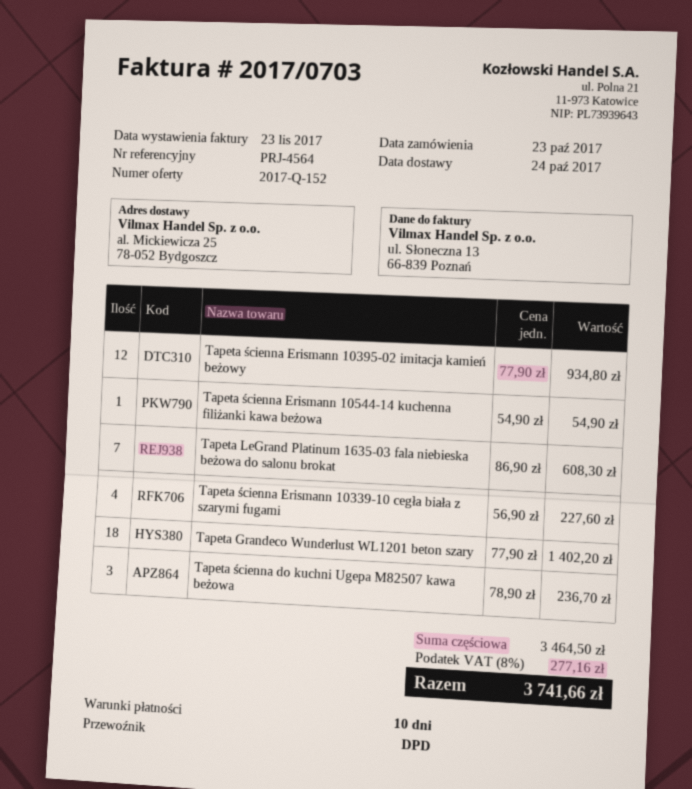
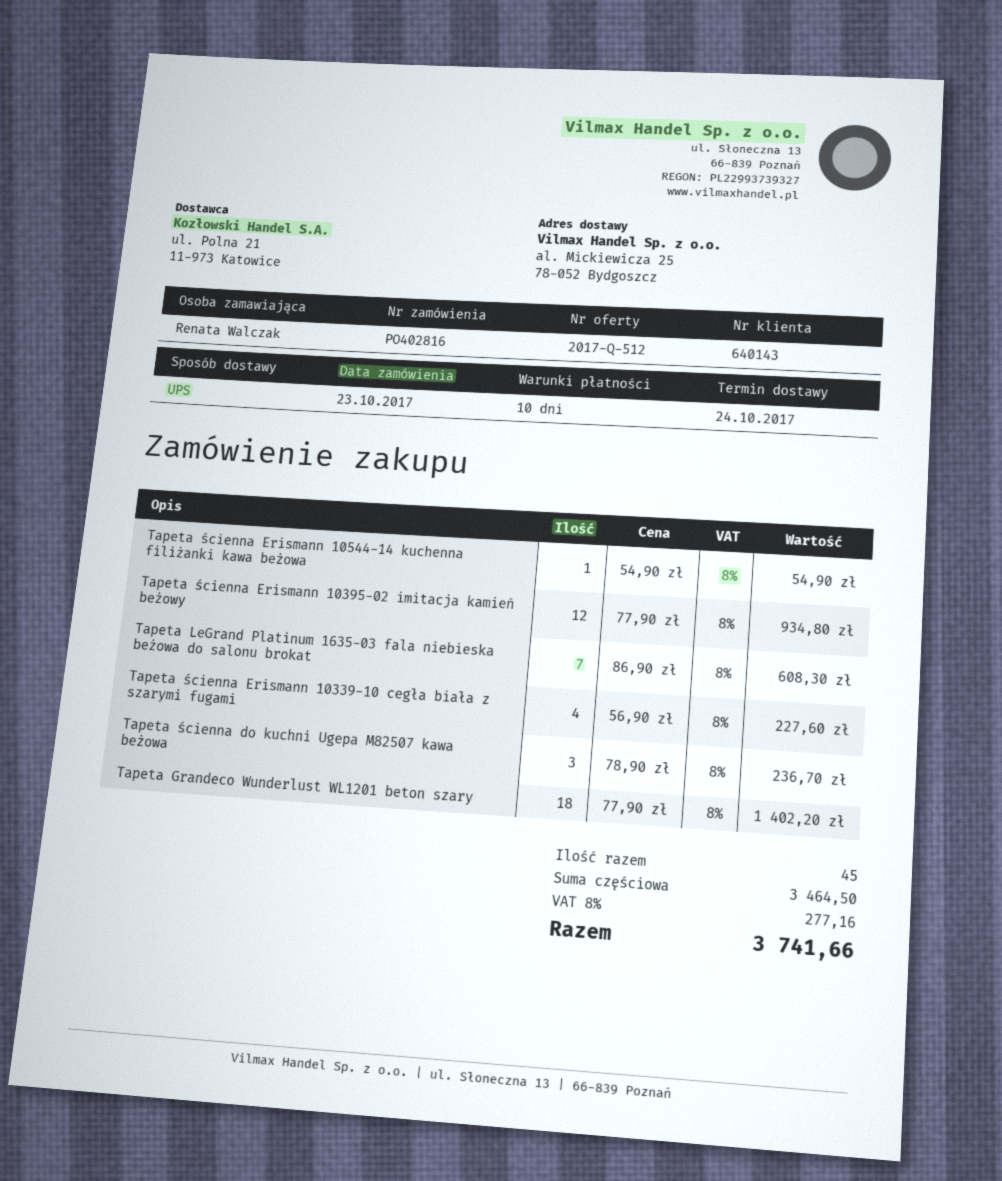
quote number: 2017-Q-152 -> 2017-Q-512
shipping method: DPD -> UPS

